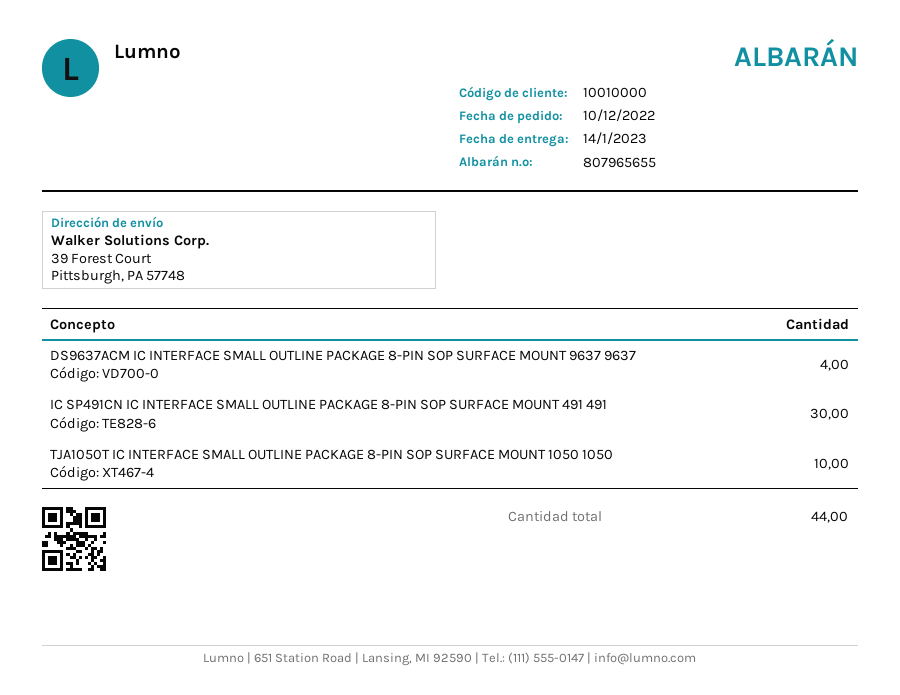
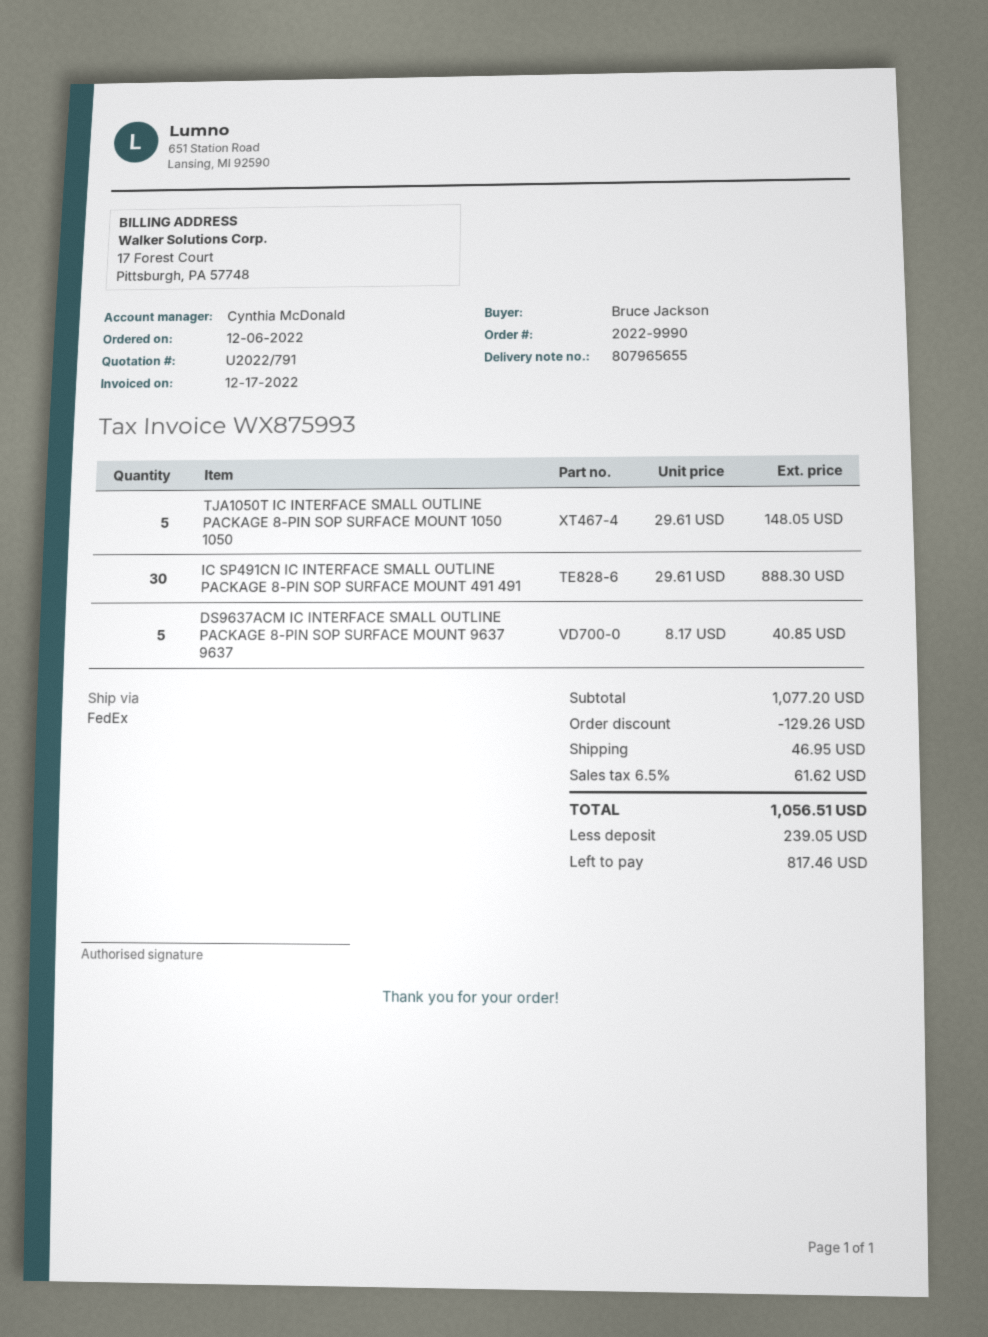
order date: 2022-12-10 -> 2022-12-06
DS9637ACM IC INTERFACE SMALL OUTLINE PACKAGE 8-PIN SOP SURFACE MOUNT 9637 9637: 4 -> 5
TJA1050T IC INTERFACE SMALL OUTLINE PACKAGE 8-PIN SOP SURFACE MOUNT 1050 1050: 10 -> 5

